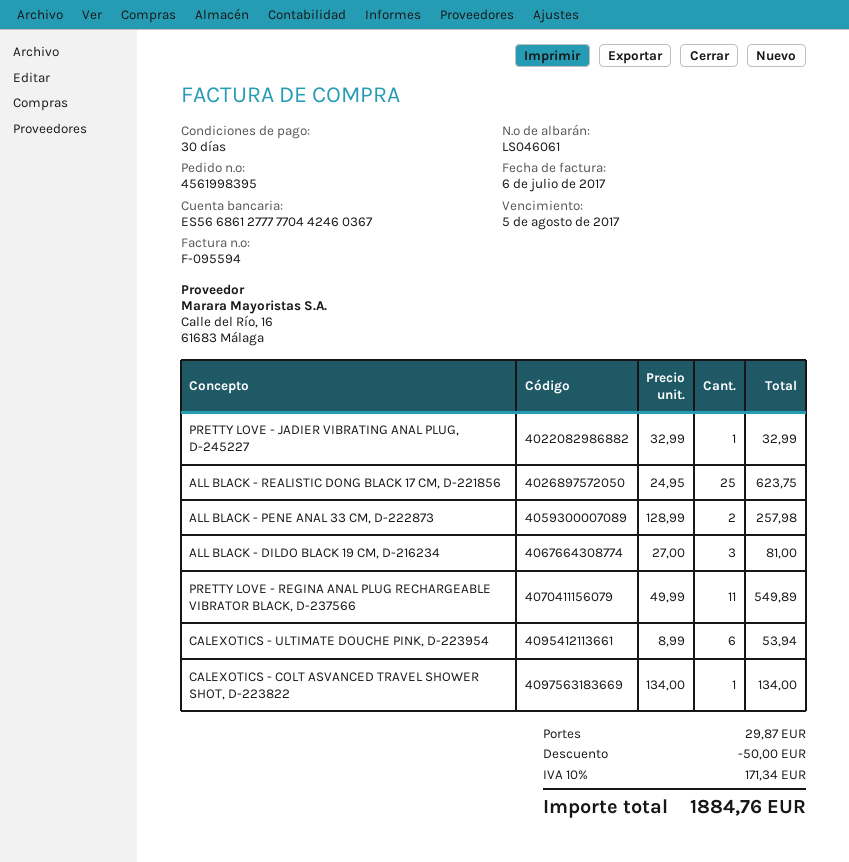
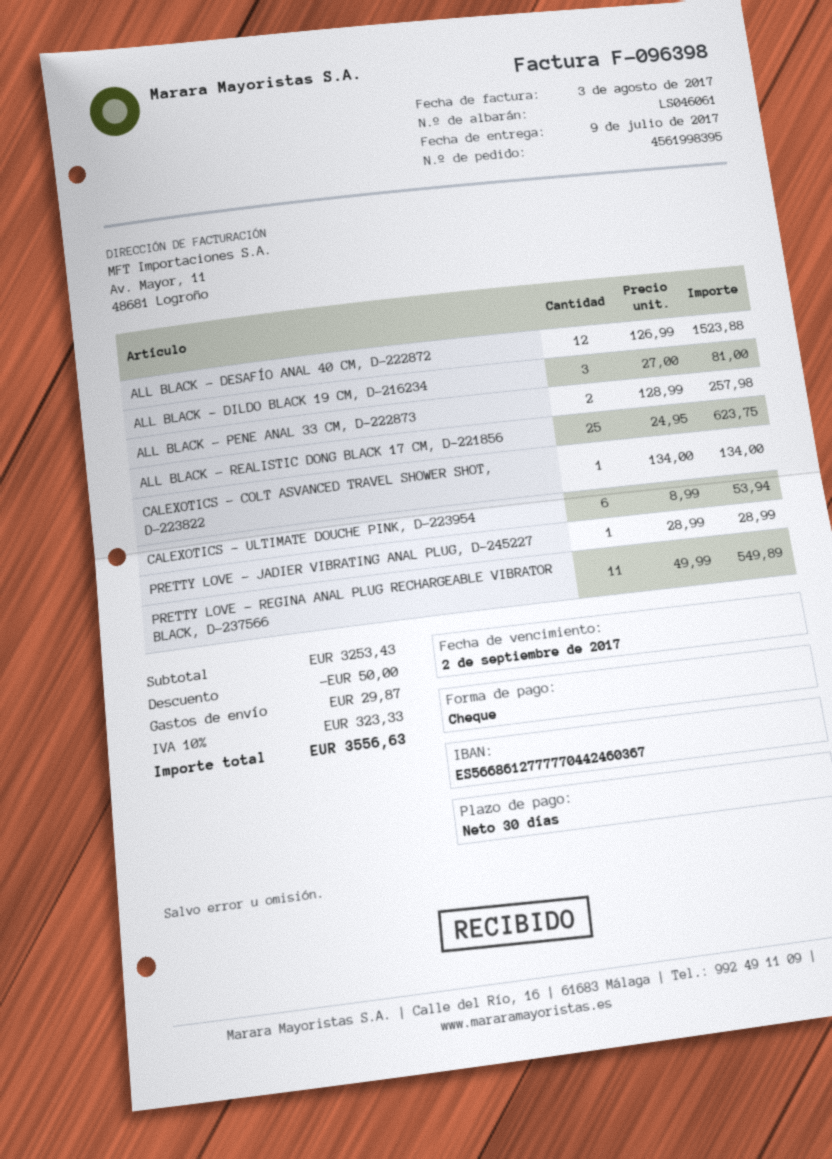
invoice number: F-095594 -> F-096398
invoice date: 2017-07-06 -> 2017-08-03
due date: 2017-08-05 -> 2017-09-02
PRETTY LOVE - JADIER VIBRATING ANAL PLUG, D-245227: 1 x 32.99 = 32.99 -> 1 x 28.99 = 28.99
ALL BLACK - DESAFÍO ANAL 40 CM, D-222872: none -> 12 x 126.99 = 1523.88
tax: 10% = 171.34 -> 10% = 323.33
total: 1884.76 -> 3556.63

